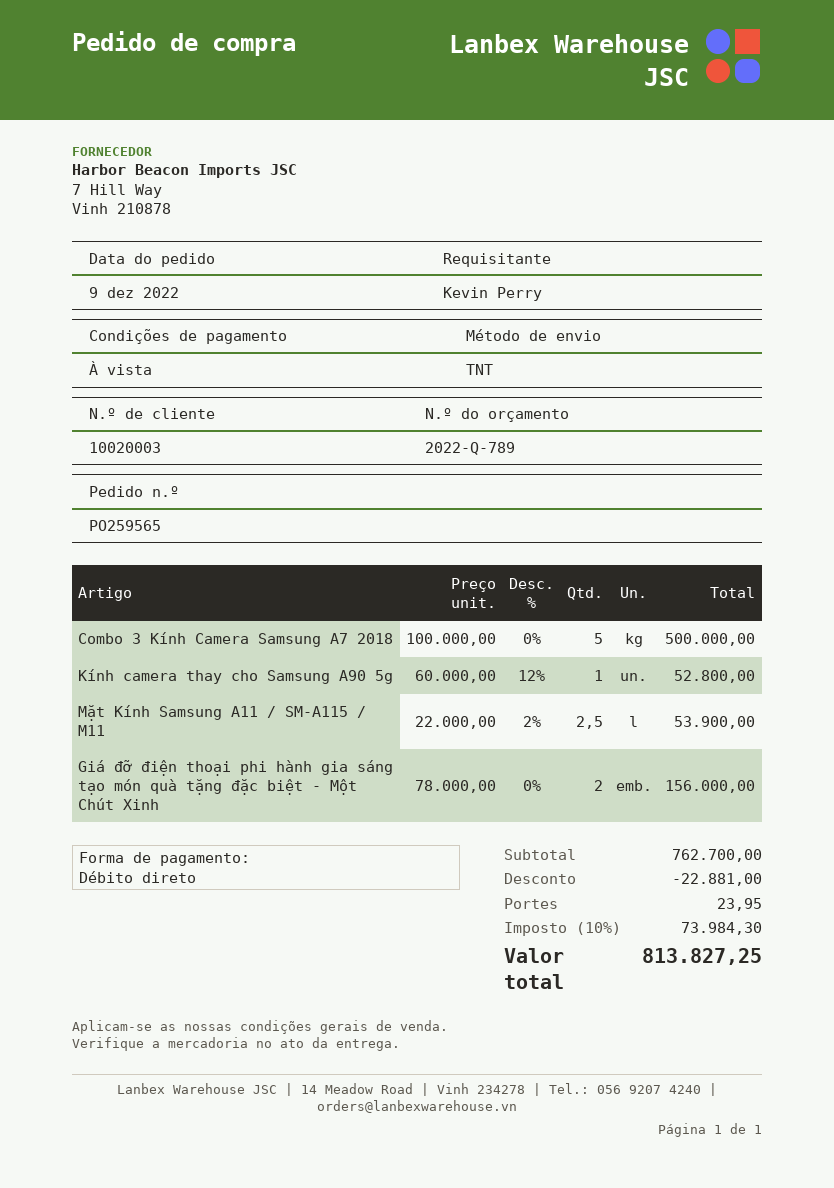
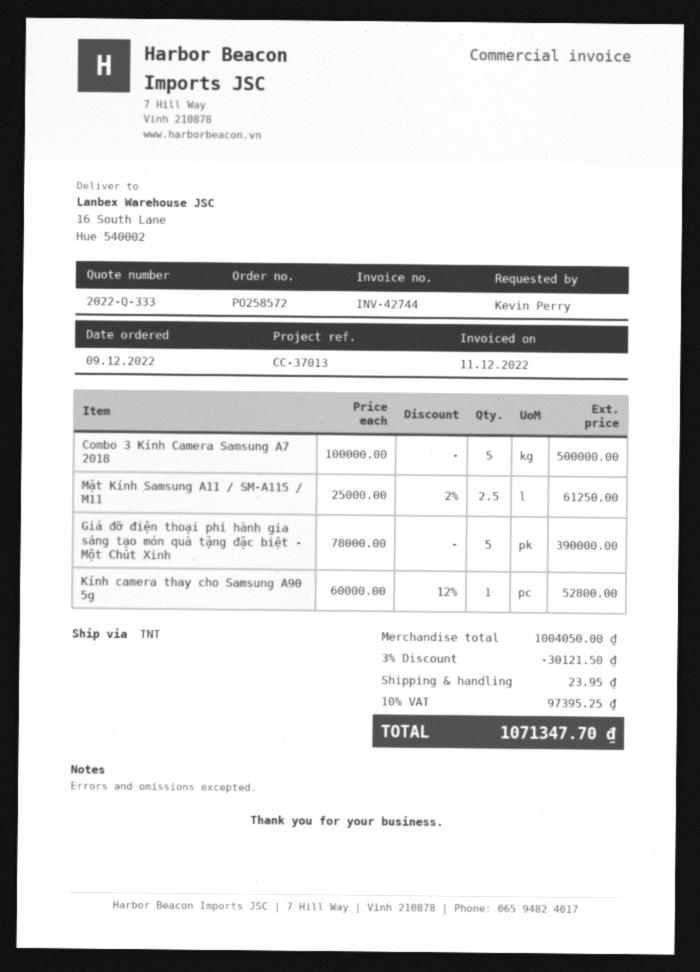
quote number: 2022-Q-789 -> 2022-Q-333
order number: PO259565 -> PO258572
Mặt Kính Samsung A11 / SM-A115 / M11: 2.5 x 22000.00 - 2% = 53900.00 -> 2.5 x 25000.00 - 2% = 61250.00
Giá đỡ điện thoại phi hành gia sáng tạo món quà tặng đặc biệt - Một Chút Xinh: 2 x 78000.00 = 156000.00 -> 5 x 78000.00 = 390000.00
subtotal: 762700.00 -> 1004050.00
discount: 22881.00 -> 30121.50
tax: 10% = 73984.30 -> 10% = 97395.25
total: 813827.25 -> 1071347.70

